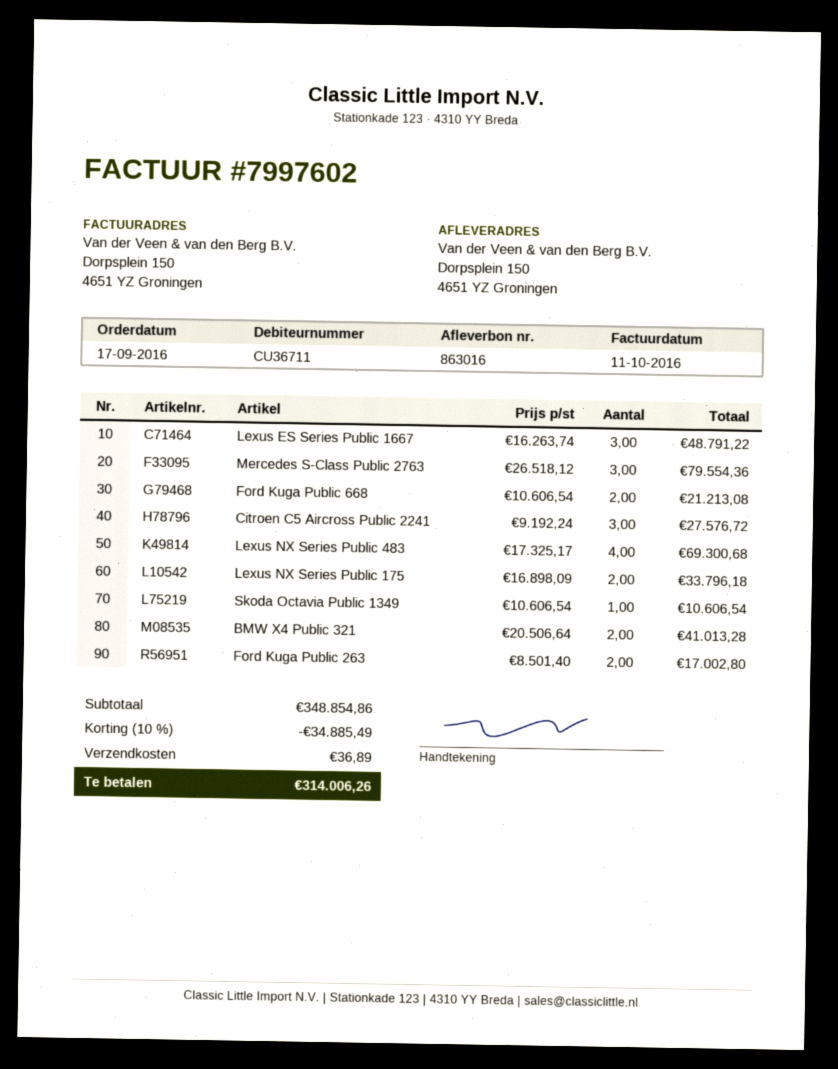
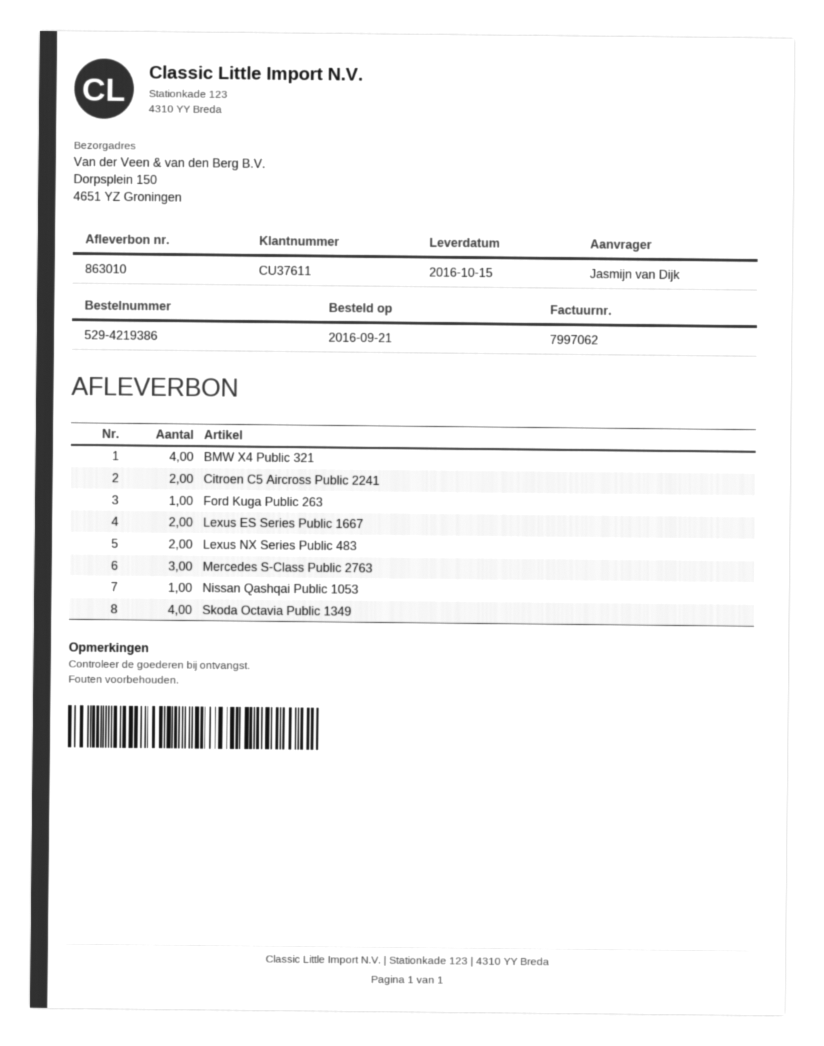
order date: 2016-09-17 -> 2016-09-21
delivery note number: 863016 -> 863010
invoice number: 7997602 -> 7997062
customer number: CU36711 -> CU37611
Lexus ES Series Public 1667: 3 -> 2
Ford Kuga Public 668: 2 -> none
Citroen C5 Aircross Public 2241: 3 -> 2
Lexus NX Series Public 483: 4 -> 2
Lexus NX Series Public 175: 2 -> none
Skoda Octavia Public 1349: 1 -> 4
BMW X4 Public 321: 2 -> 4
Ford Kuga Public 263: 2 -> 1
Nissan Qashqai Public 1053: none -> 1

